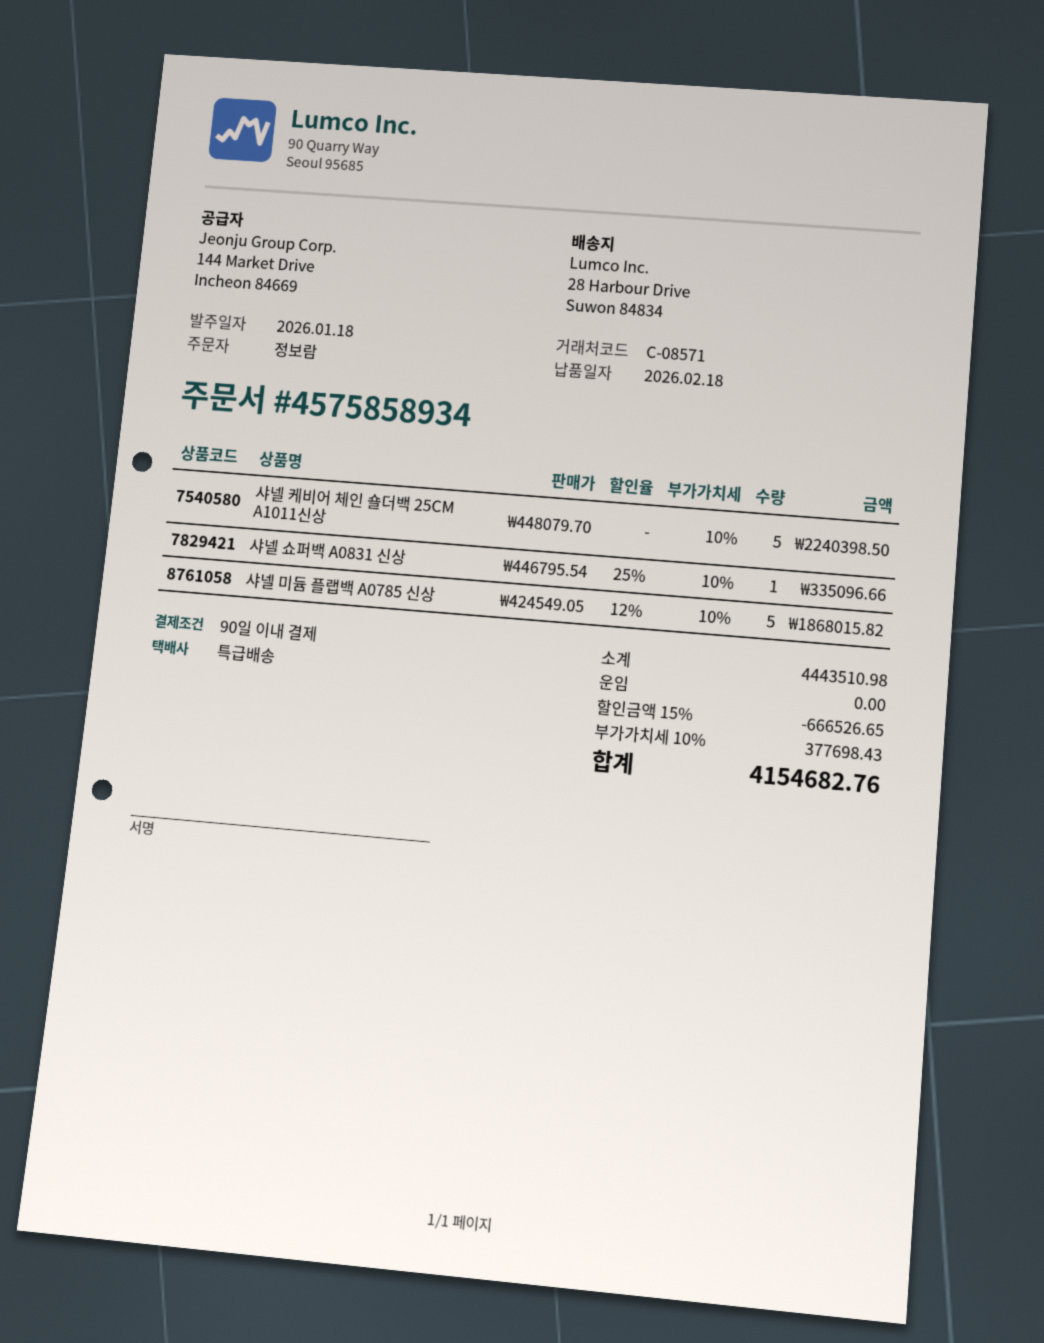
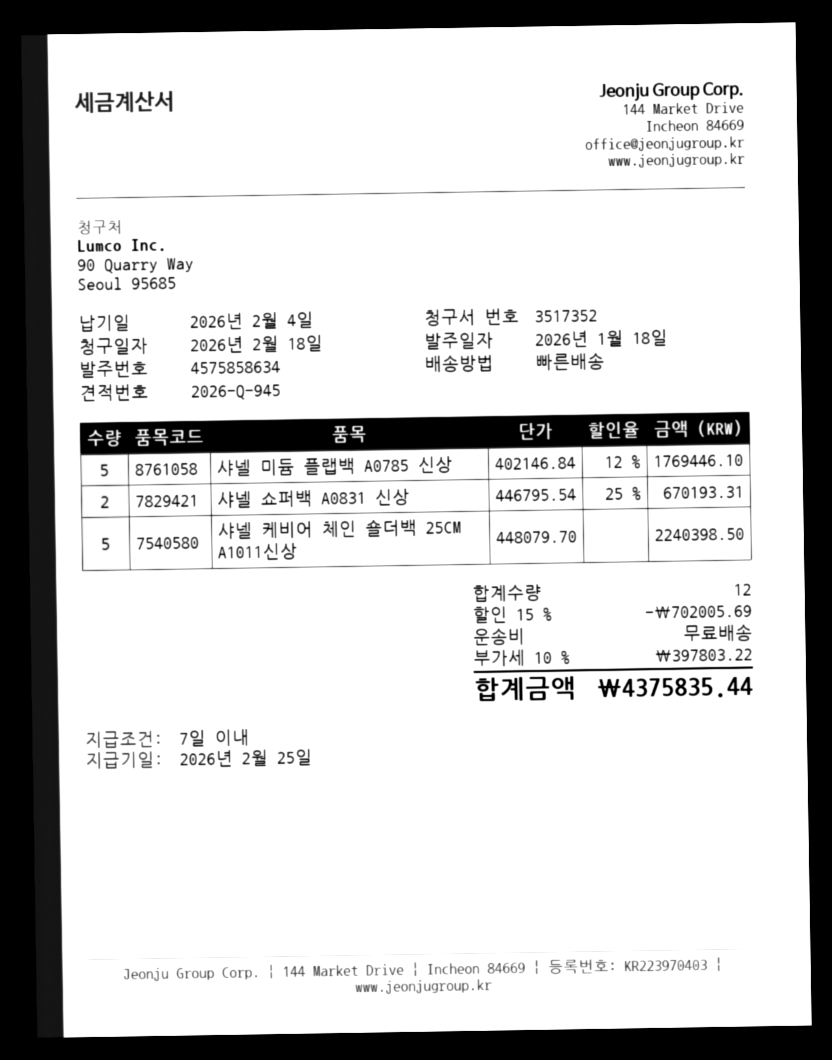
order number: 4575858934 -> 4575858634
delivery date: 2026-02-18 -> 2026-02-04
payment terms: 90 days -> 7 days
샤넬 쇼퍼백 A0831 신상: 1 x 446795.54 - 25% = 335096.66 -> 2 x 446795.54 - 25% = 670193.31
샤넬 미듐 플랩백 A0785 신상: 5 x 424549.05 - 12% = 1868015.82 -> 5 x 402146.84 - 12% = 1769446.10
discount: 15% = 666526.65 -> 15% = 702005.69
tax: 10% = 377698.43 -> 10% = 397803.22
total: 4154682.76 -> 4375835.44

